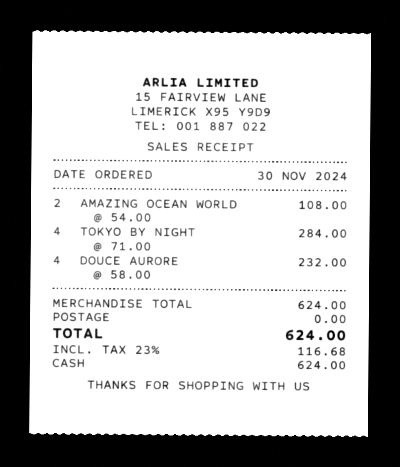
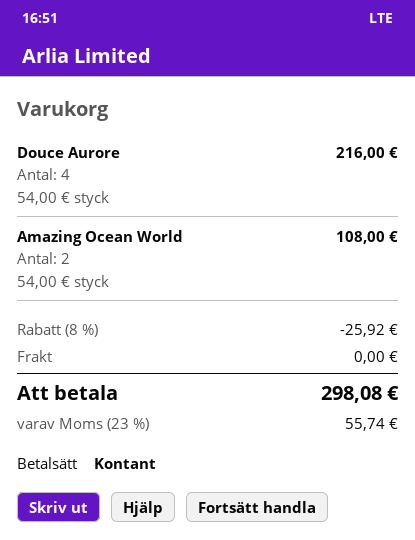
TOKYO BY NIGHT: 4 x 71.00 = 284.00 -> none
DOUCE AURORE: 4 x 58.00 = 232.00 -> 4 x 54.00 = 216.00
discount: none -> 8% = 25.92
tax: 23% = 116.68 -> 23% = 55.74
total: 624.00 -> 298.08

